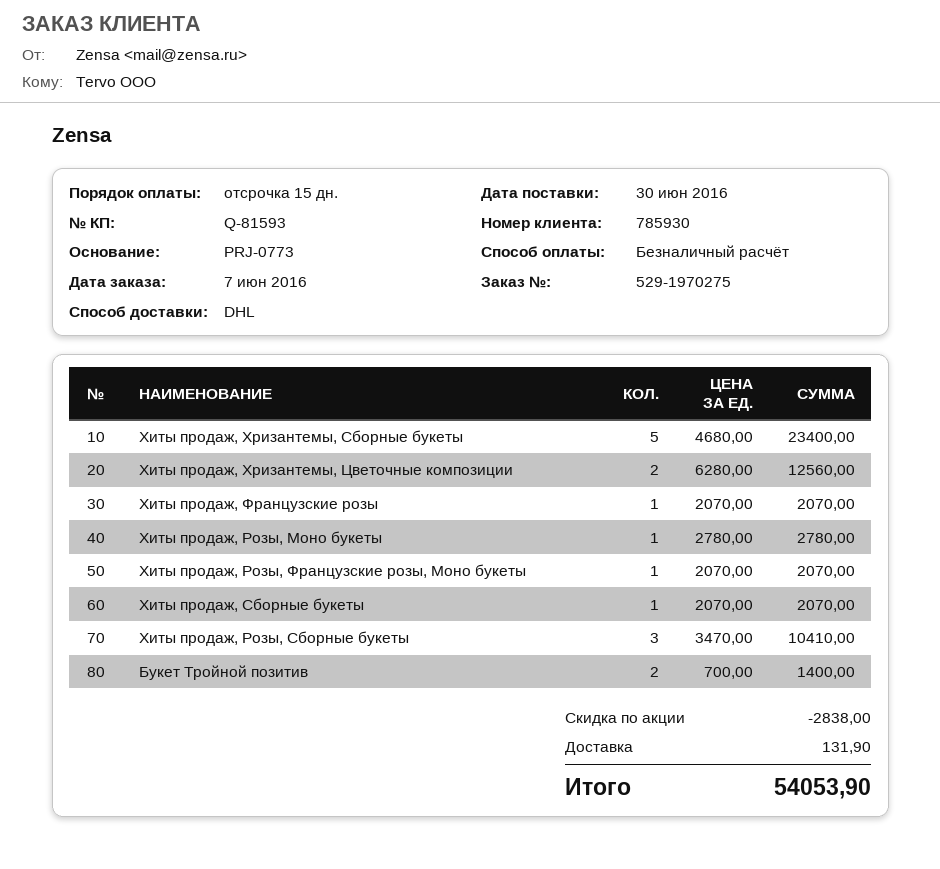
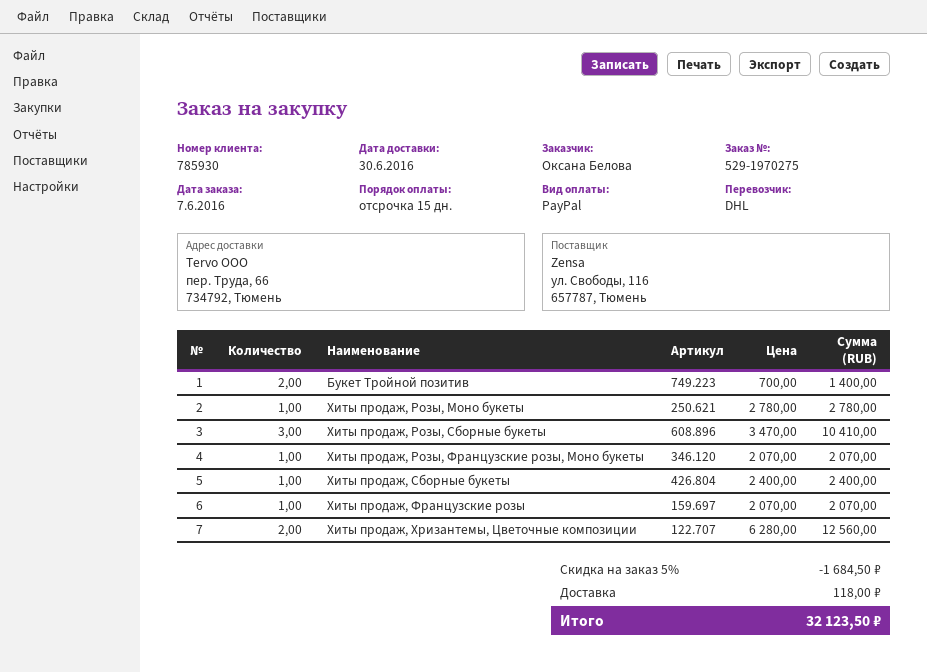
payment method: bank transfer -> PayPal
Хиты продаж, Хризантемы, Сборные букеты: 5 x 4680.00 = 23400.00 -> none
Хиты продаж, Сборные букеты: 1 x 2070.00 = 2070.00 -> 1 x 2400.00 = 2400.00
discount: 2838.00 -> 1684.50
shipping: 131.90 -> 118.00
total: 54053.90 -> 32123.50

